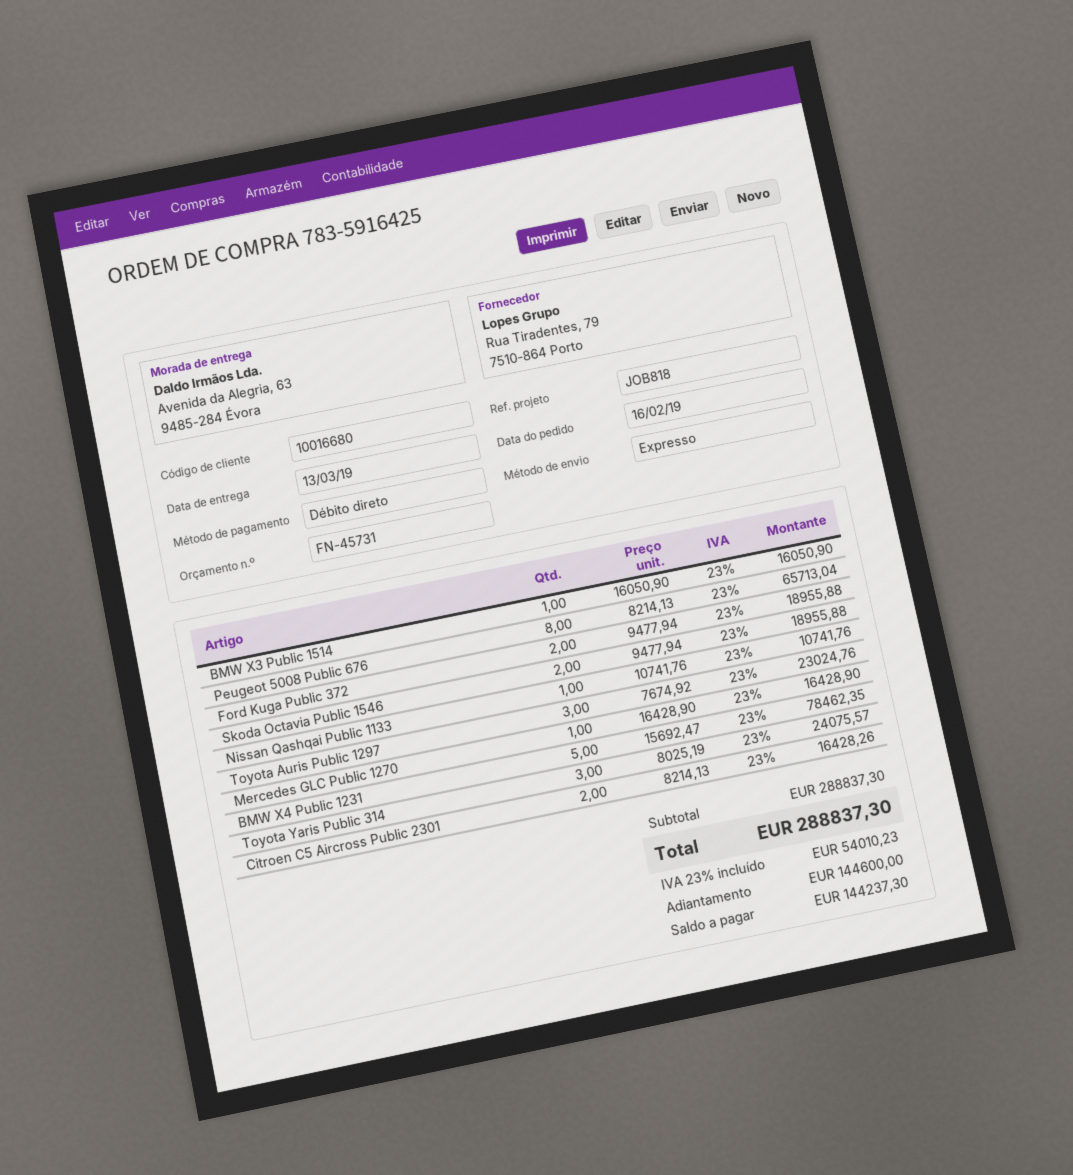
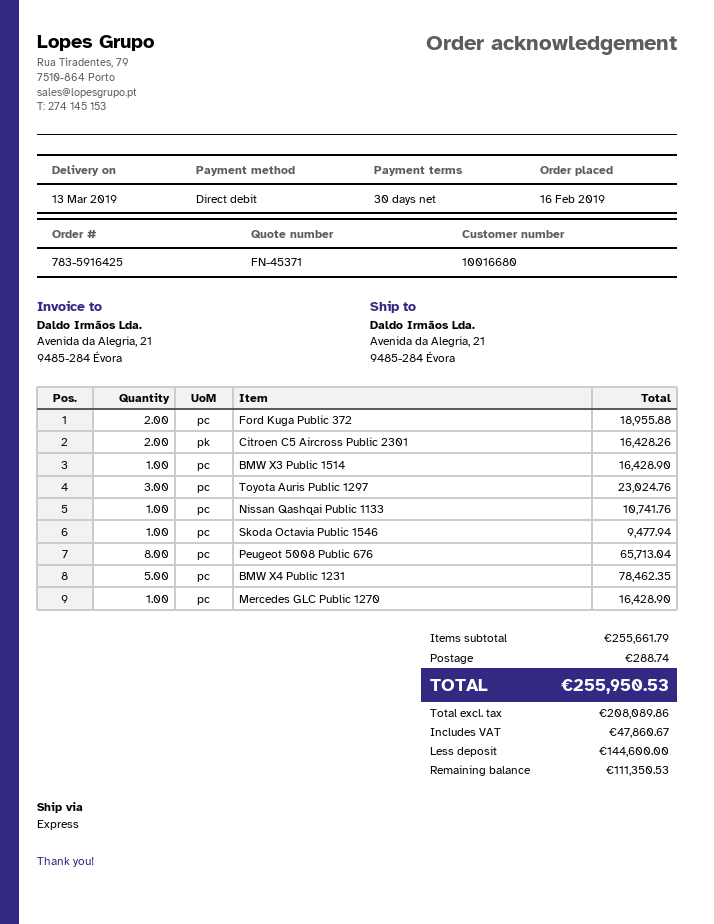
quote number: FN-45731 -> FN-45371
ship to: Avenida da Alegria, 63, 9485-284 Évora -> Avenida da Alegria, 21, 9485-284 Évora
BMW X3 Public 1514: 1 for 16050.90 -> 1 for 16428.90
Skoda Octavia Public 1546: 2 for 18955.88 -> 1 for 9477.94
Toyota Yaris Public 314: 3 for 24075.57 -> none
subtotal: 288837.30 -> 255661.79
shipping: none -> 288.74
tax: 54010.23 -> 47860.67
total: 288837.30 -> 255950.53
balance: 144237.30 -> 111350.53

